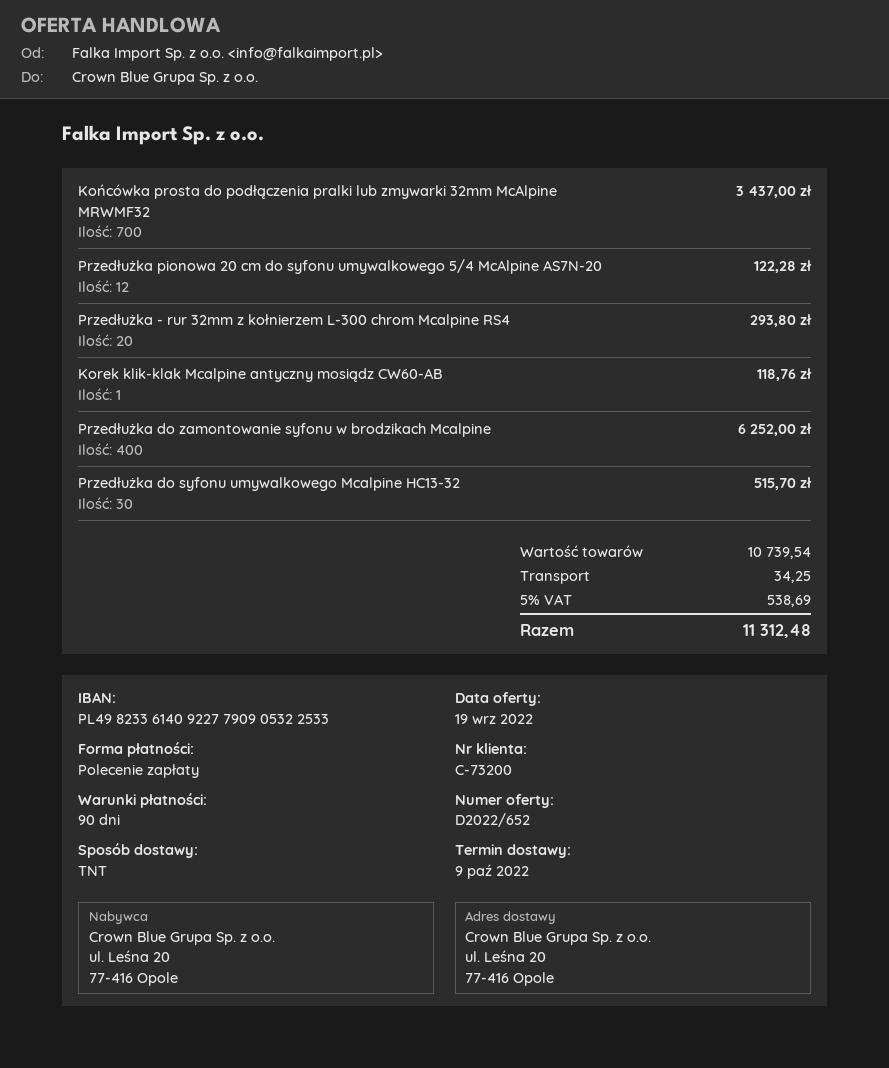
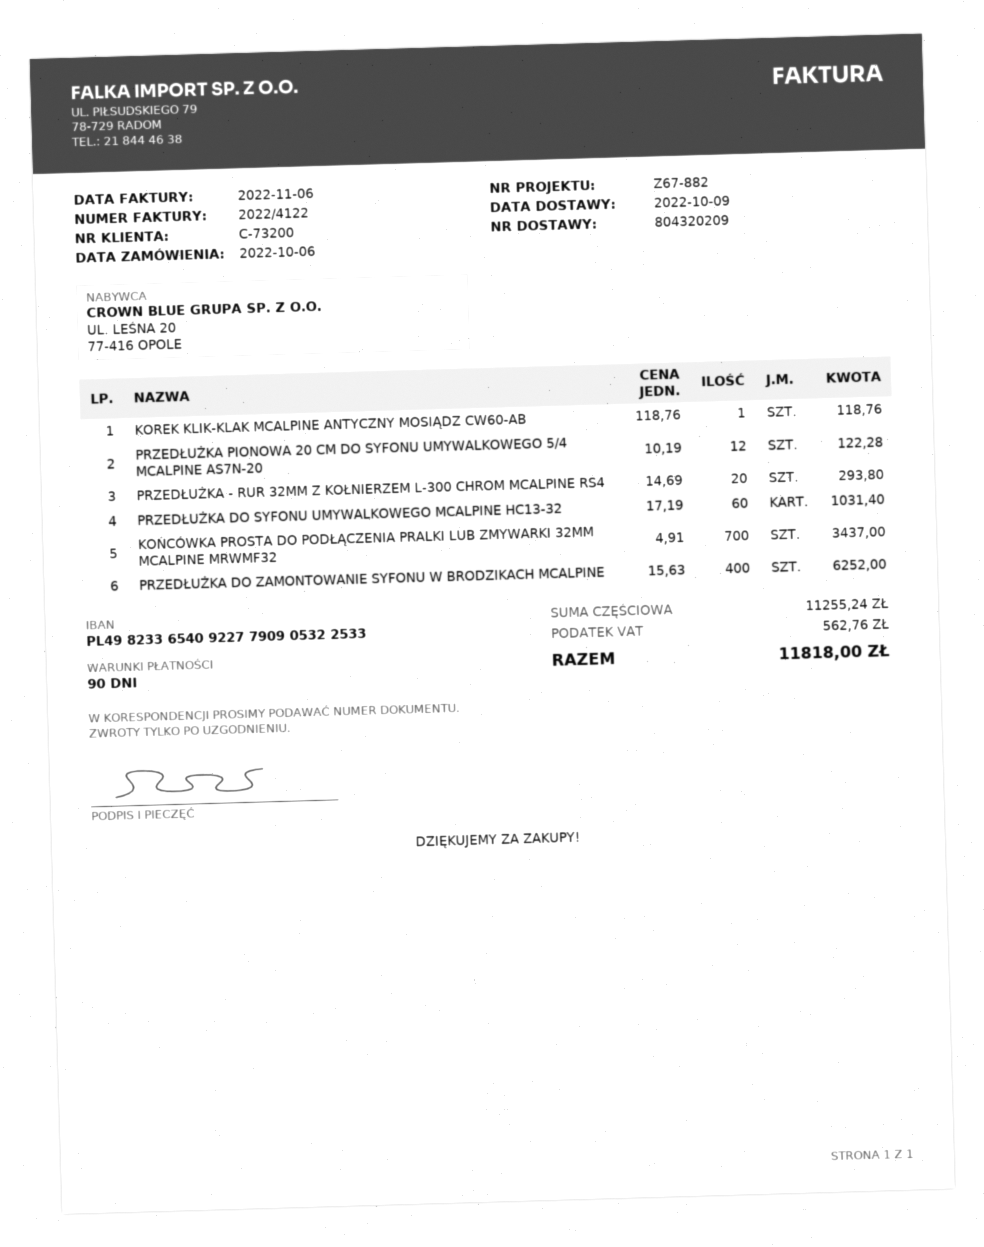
bank account: PL49823361409227790905322533 -> PL49823365409227790905322533
Przedłużka do syfonu umywalkowego Mcalpine HC13-32: 30 for 515.70 -> 60 for 1031.40
subtotal: 10739.54 -> 11255.24
shipping: 34.25 -> none
tax: 538.69 -> 562.76
total: 11312.48 -> 11818.00

